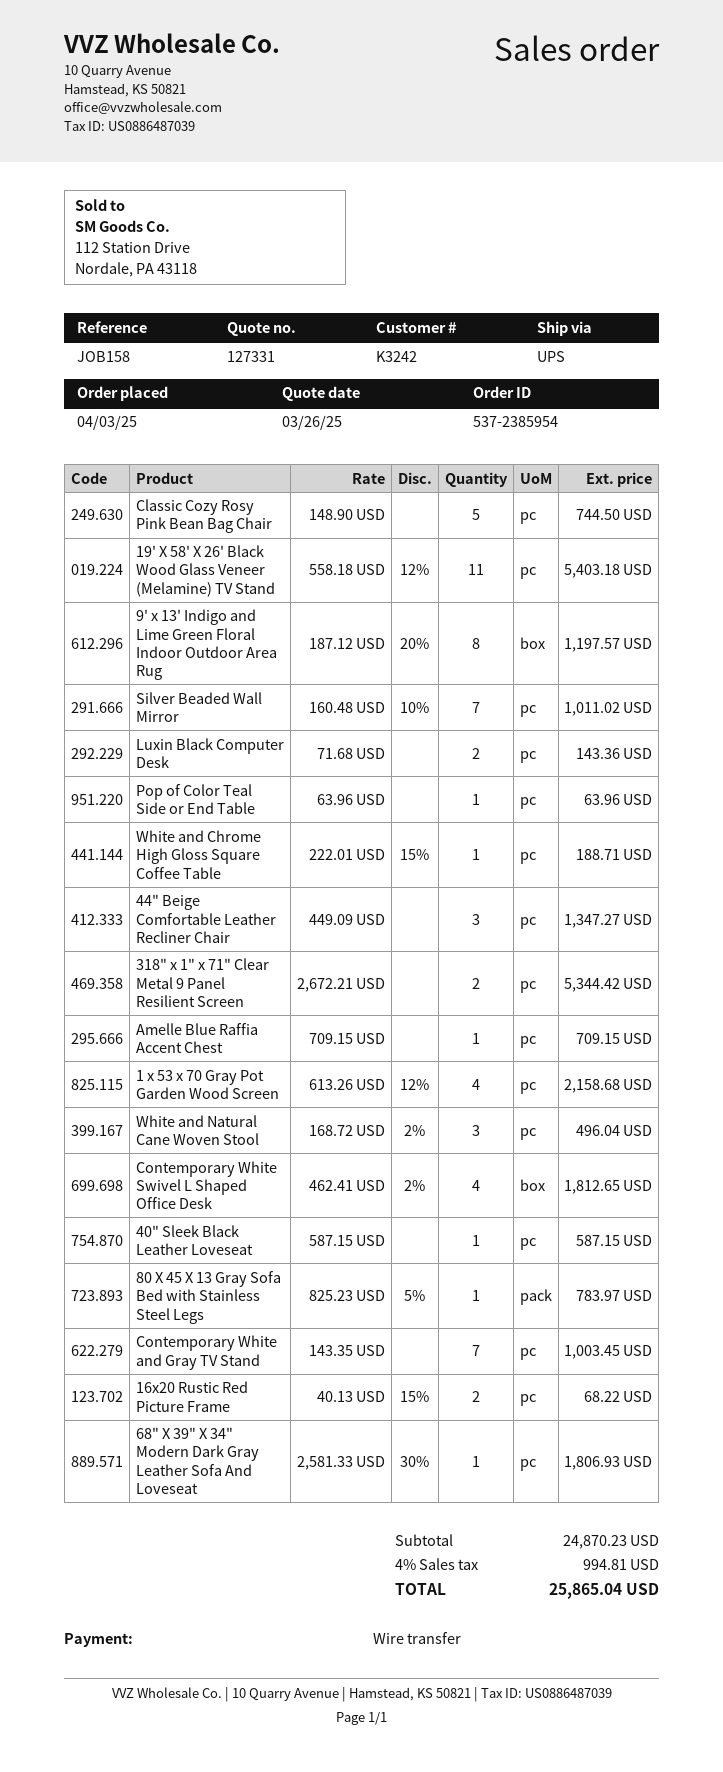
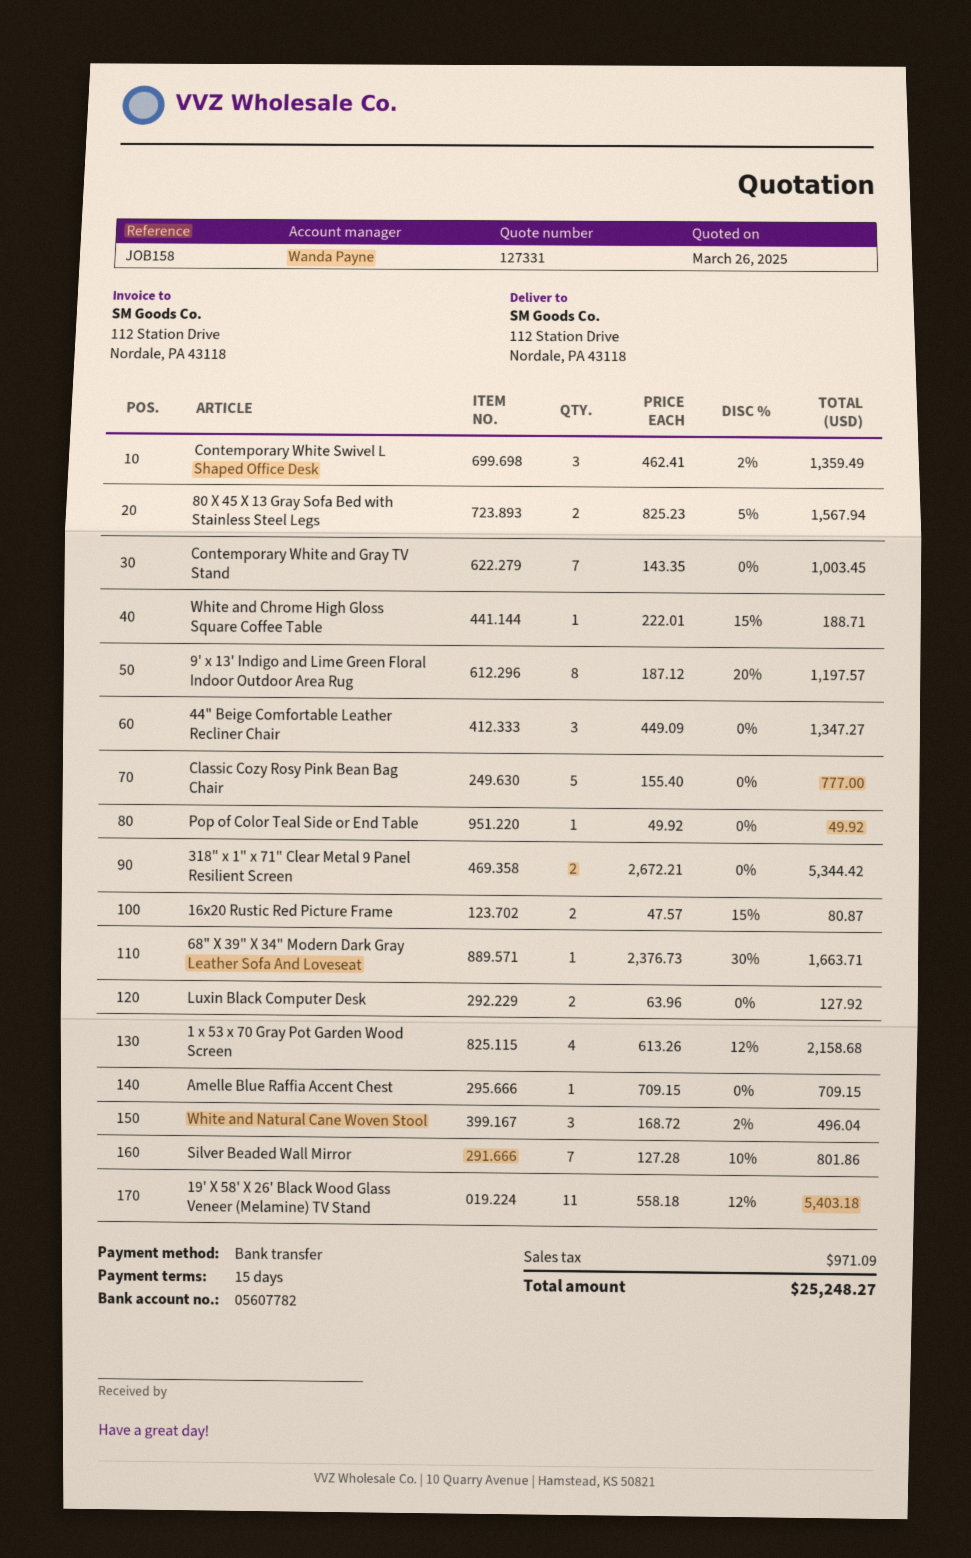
Classic Cozy Rosy Pink Bean Bag Chair: 5 x 148.90 = 744.50 -> 5 x 155.40 = 777.00
Silver Beaded Wall Mirror: 7 x 160.48 - 10% = 1011.02 -> 7 x 127.28 - 10% = 801.86
Luxin Black Computer Desk: 2 x 71.68 = 143.36 -> 2 x 63.96 = 127.92
Pop of Color Teal Side or End Table: 1 x 63.96 = 63.96 -> 1 x 49.92 = 49.92
Contemporary White Swivel L Shaped Office Desk: 4 x 462.41 - 2% = 1812.65 -> 3 x 462.41 - 2% = 1359.49
40" Sleek Black Leather Loveseat: 1 x 587.15 = 587.15 -> none
80 X 45 X 13 Gray Sofa Bed with Stainless Steel Legs: 1 x 825.23 - 5% = 783.97 -> 2 x 825.23 - 5% = 1567.94
16x20 Rustic Red Picture Frame: 2 x 40.13 - 15% = 68.22 -> 2 x 47.57 - 15% = 80.87
68" X 39" X 34" Modern Dark Gray Leather Sofa And Loveseat: 1 x 2581.33 - 30% = 1806.93 -> 1 x 2376.73 - 30% = 1663.71
tax: 994.81 -> 971.09
total: 25865.04 -> 25248.27

